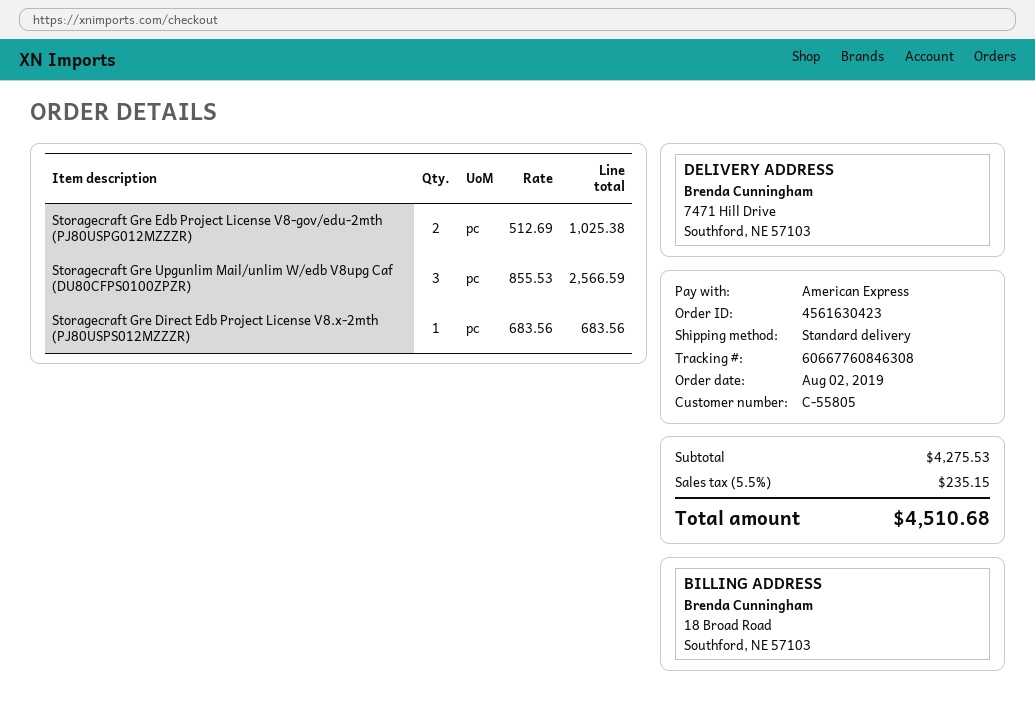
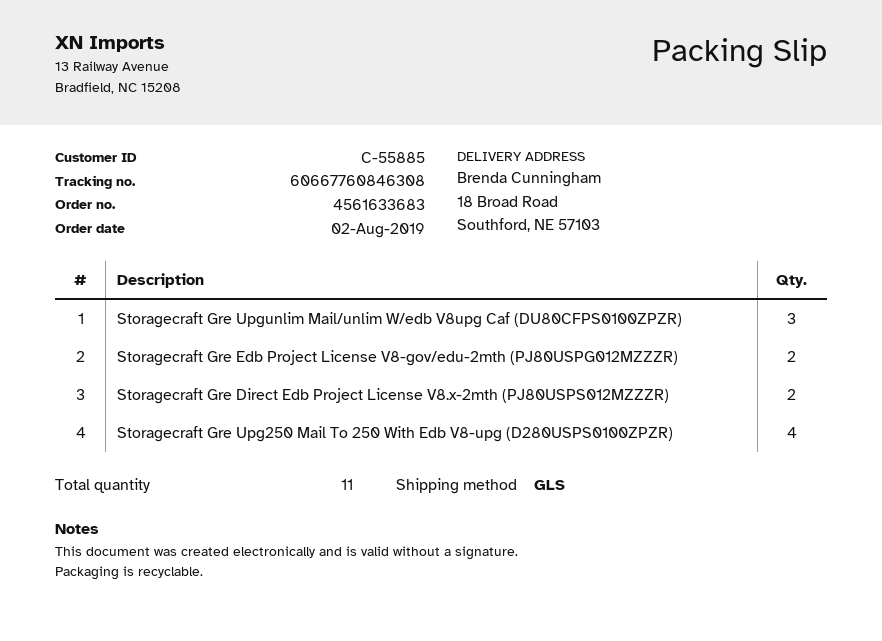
order number: 4561630423 -> 4561633683
customer number: C-55805 -> C-55885
shipping method: standard -> GLS
ship to: 7471 Hill Drive, Southford, NE 57103 -> 18 Broad Road, Southford, NE 57103
Storagecraft Gre Direct Edb Project License V8.x-2mth (PJ80USPS012MZZZR): 1 -> 2
Storagecraft Gre Upg250 Mail To 250 With Edb V8-upg (D280USPS0100ZPZR): none -> 4

